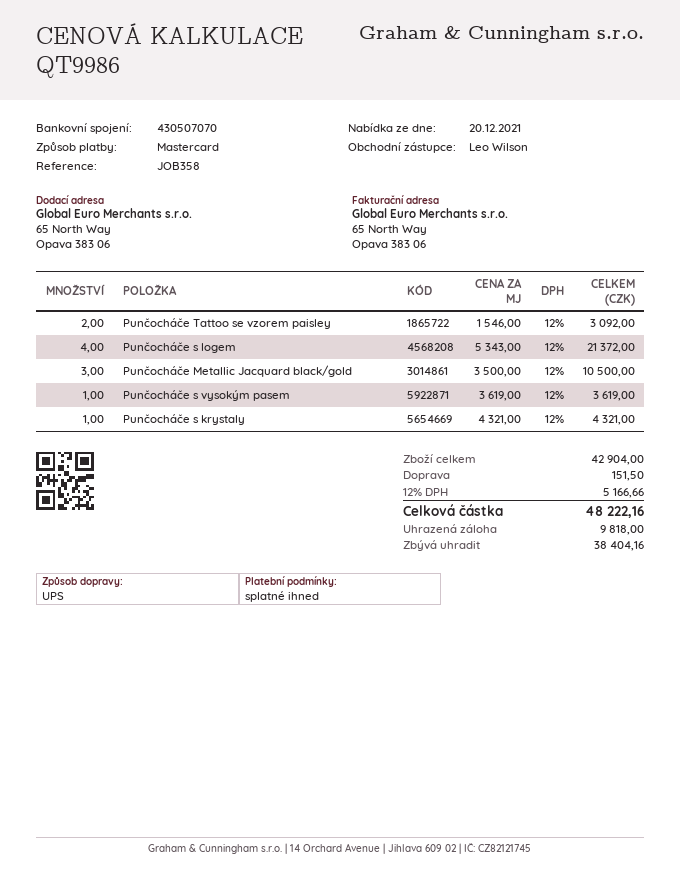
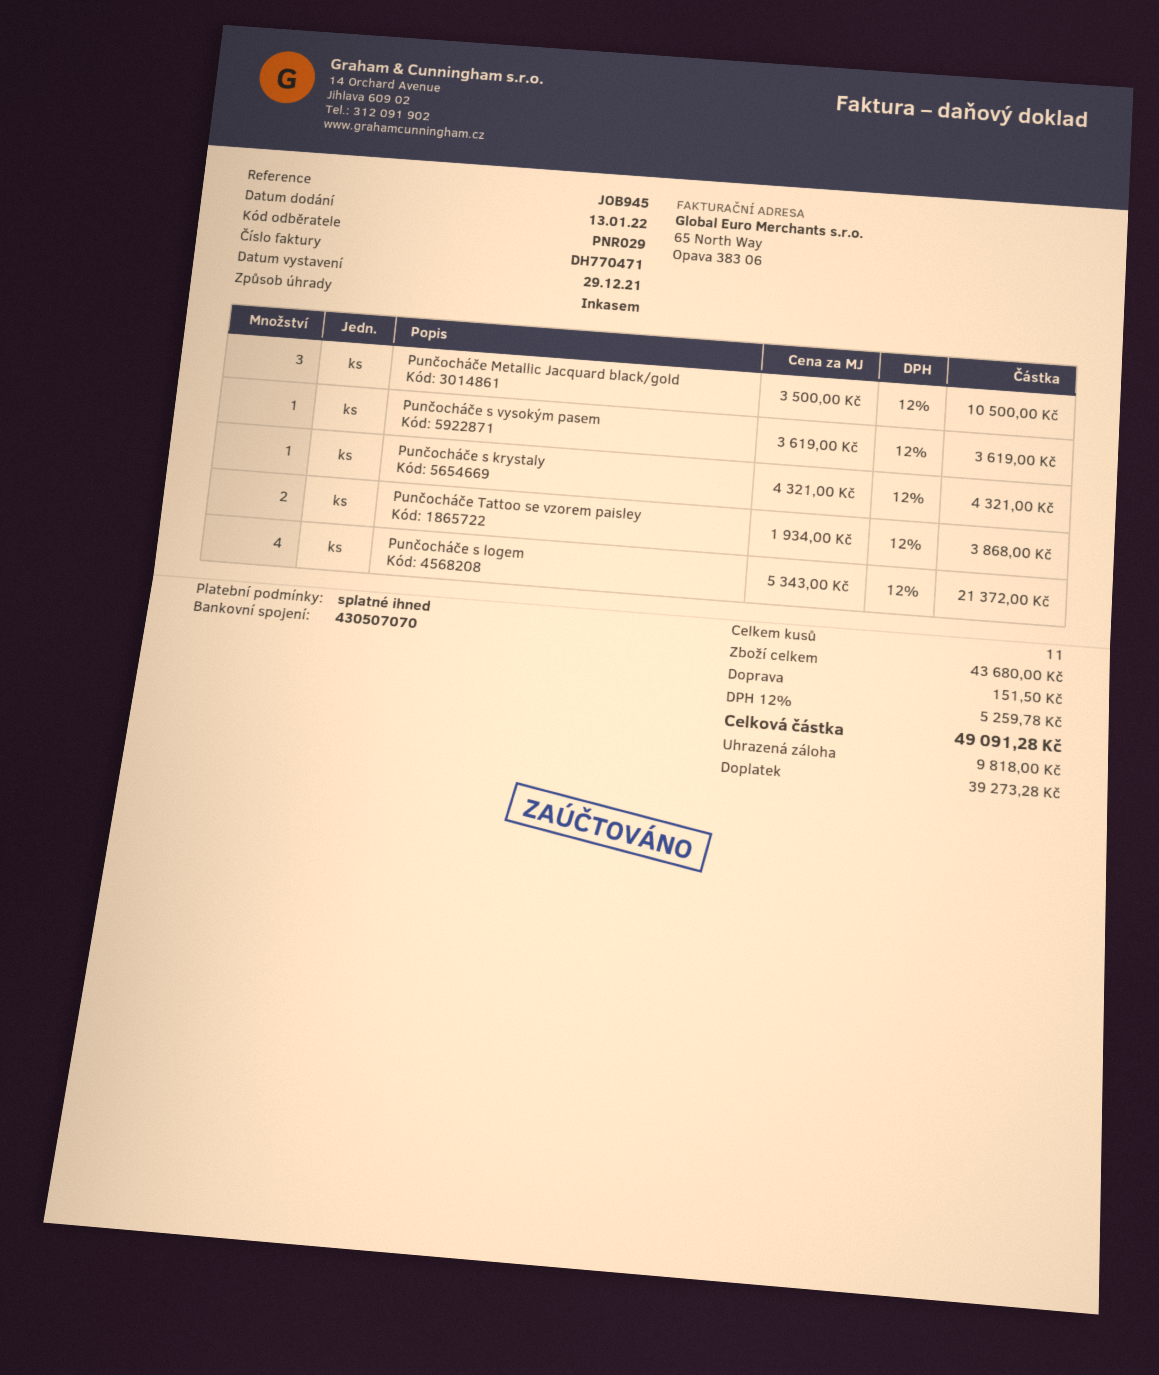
reference: JOB358 -> JOB945
payment method: Mastercard -> direct debit
Punčocháče Tattoo se vzorem paisley: 2 x 1546.00 = 3092.00 -> 2 x 1934.00 = 3868.00
subtotal: 42904.00 -> 43680.00
tax: 12% = 5166.66 -> 12% = 5259.78
total: 48222.16 -> 49091.28
balance: 38404.16 -> 39273.28

